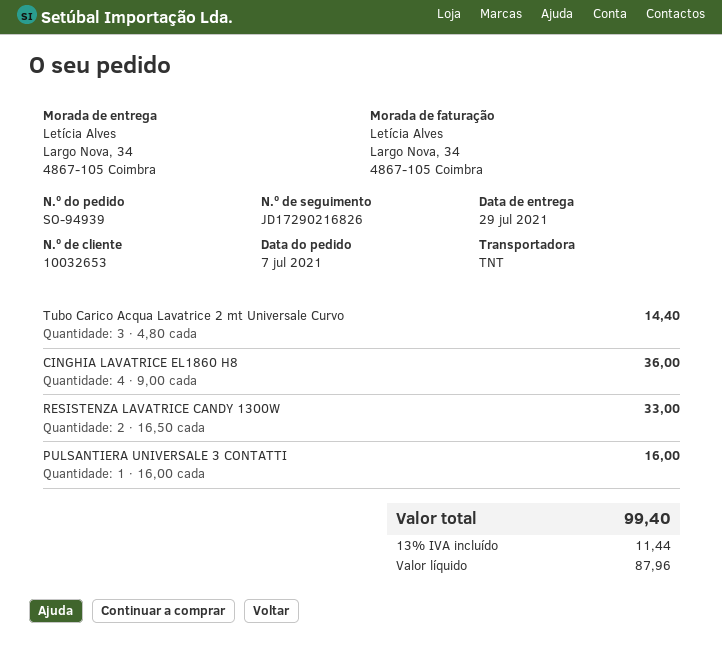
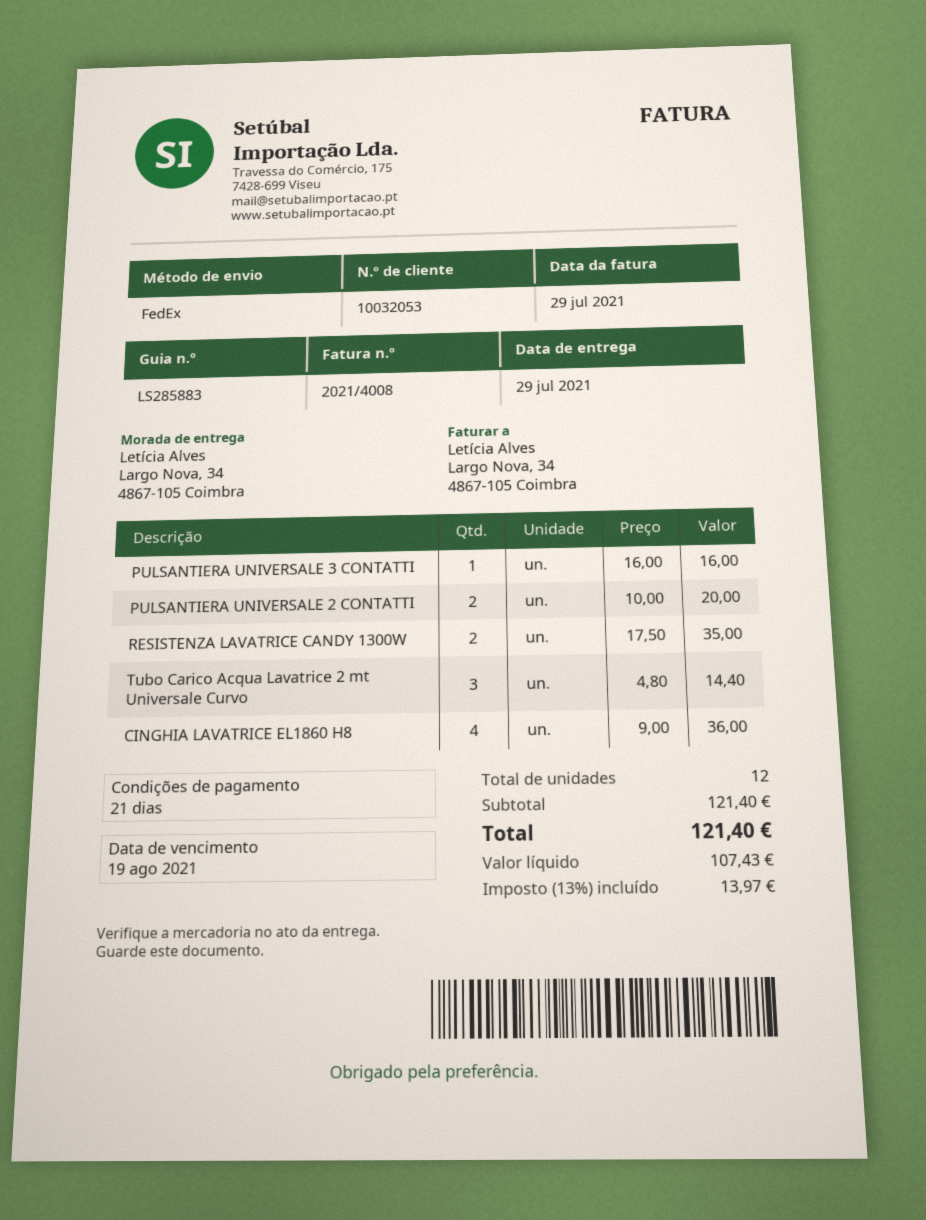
customer number: 10032653 -> 10032053
shipping method: TNT -> FedEx
RESISTENZA LAVATRICE CANDY 1300W: 2 x 16.50 = 33.00 -> 2 x 17.50 = 35.00
PULSANTIERA UNIVERSALE 2 CONTATTI: none -> 2 x 10.00 = 20.00
net: 87.96 -> 107.43
tax: 13% = 11.44 -> 13% = 13.97
total: 99.40 -> 121.40

